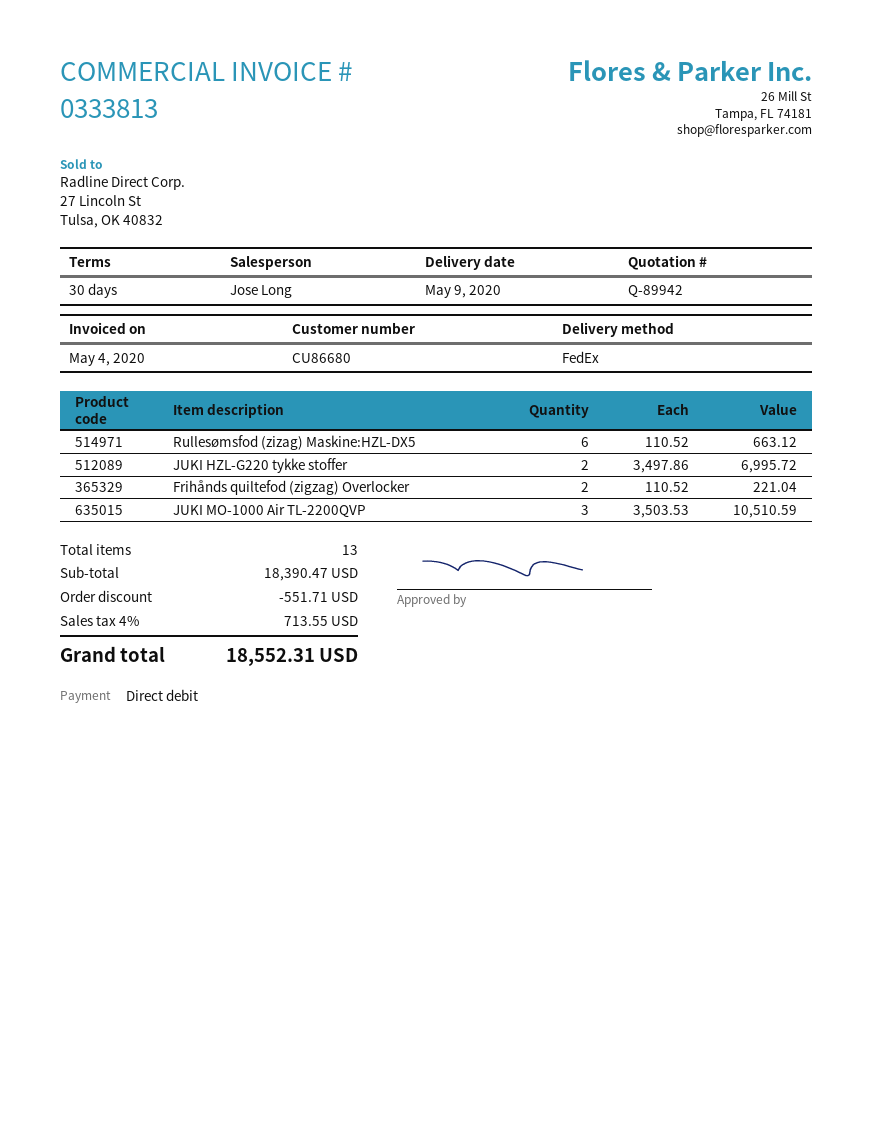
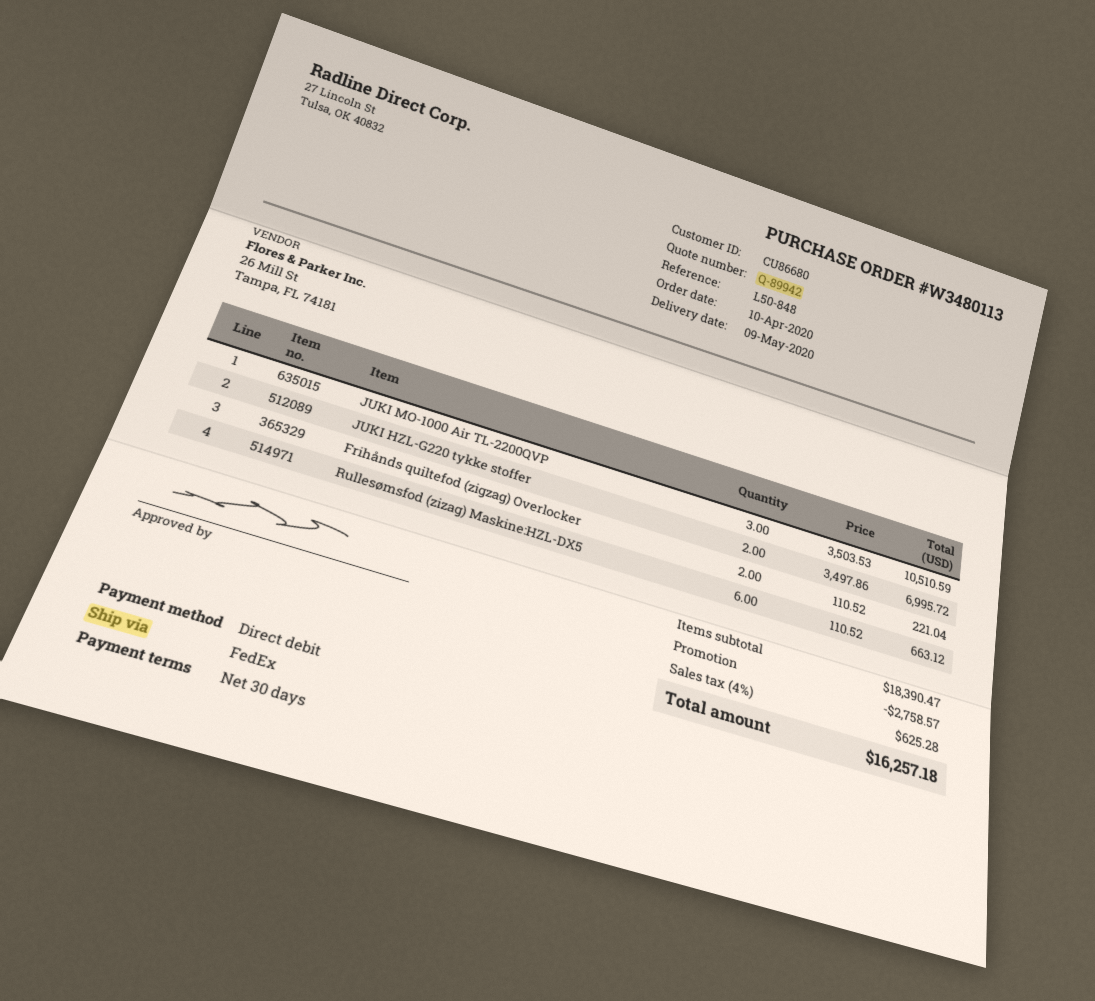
discount: 551.71 -> 2758.57
tax: 4% = 713.55 -> 4% = 625.28
total: 18552.31 -> 16257.18

